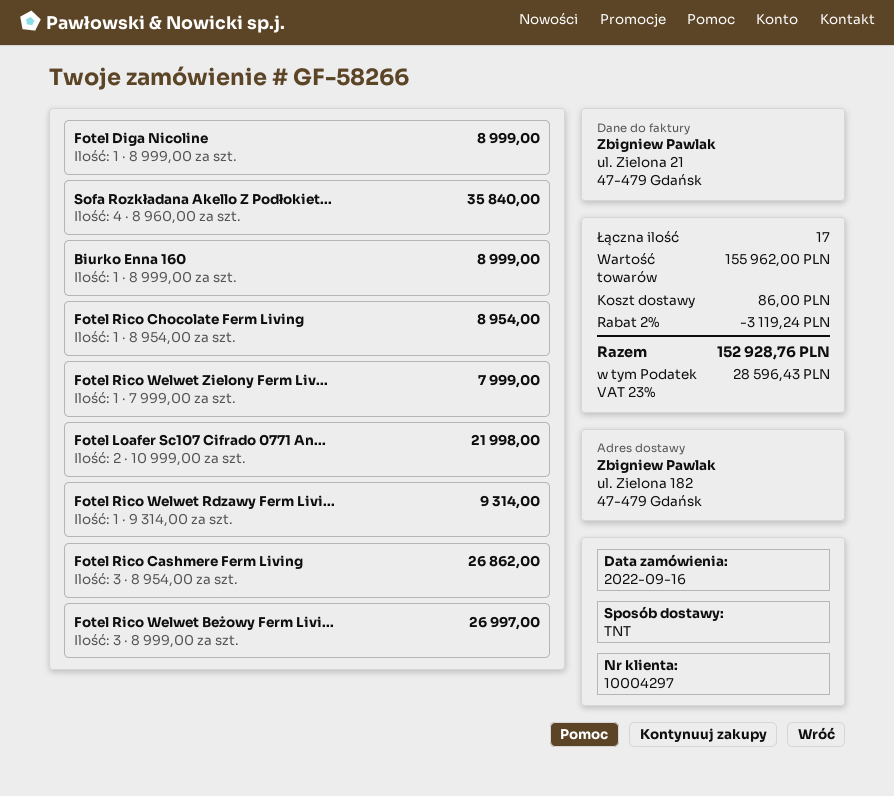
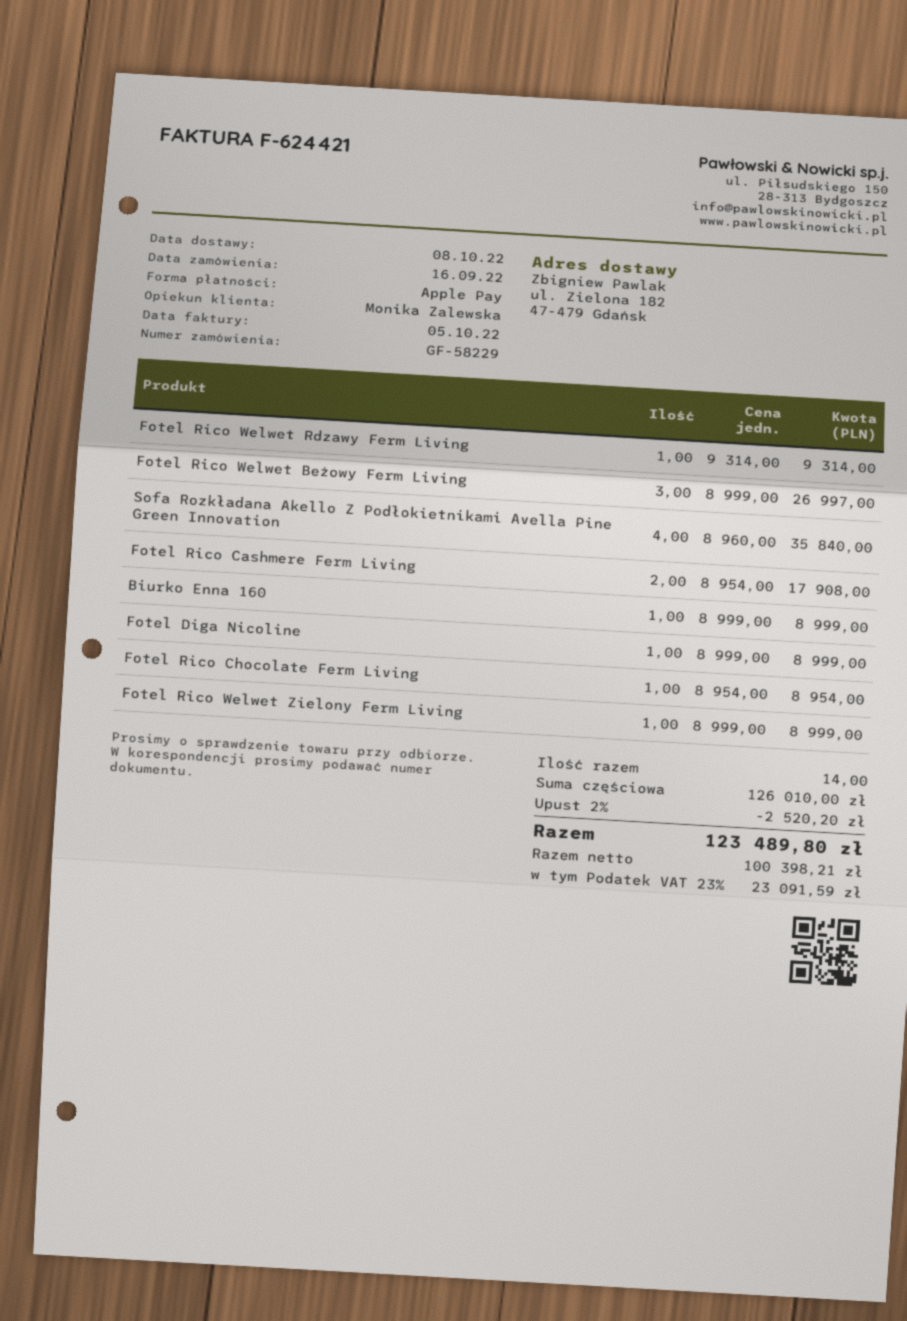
order number: GF-58266 -> GF-58229
Fotel Rico Welwet Zielony Ferm Liv...: 1 x 7999.00 = 7999.00 -> 1 x 8999.00 = 8999.00
Fotel Loafer Sc107 Cifrado 0771 An...: 2 x 10999.00 = 21998.00 -> none
Fotel Rico Cashmere Ferm Living: 3 x 8954.00 = 26862.00 -> 2 x 8954.00 = 17908.00
total quantity: 17 -> 14
subtotal: 155962.00 -> 126010.00
discount: 2% = 3119.24 -> 2% = 2520.20
shipping: 86.00 -> none
tax: 23% = 28596.43 -> 23% = 23091.59
total: 152928.76 -> 123489.80

